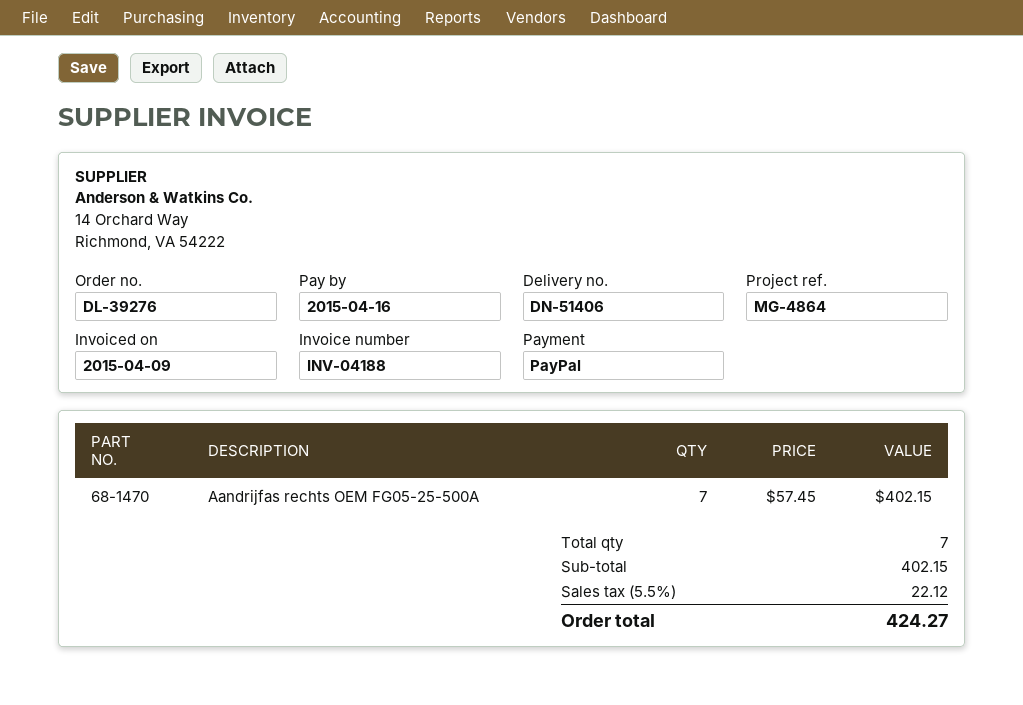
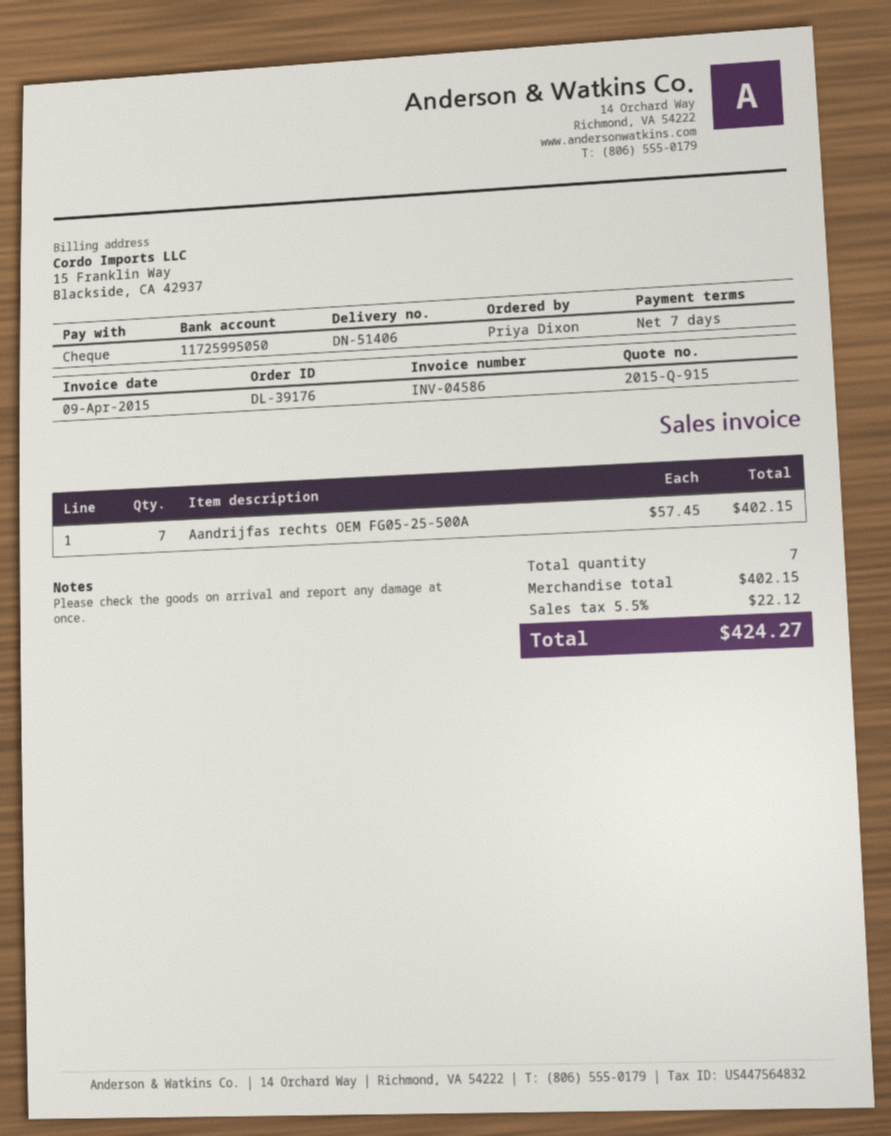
order number: DL-39276 -> DL-39176
invoice number: INV-04188 -> INV-04586
payment method: PayPal -> cheque

